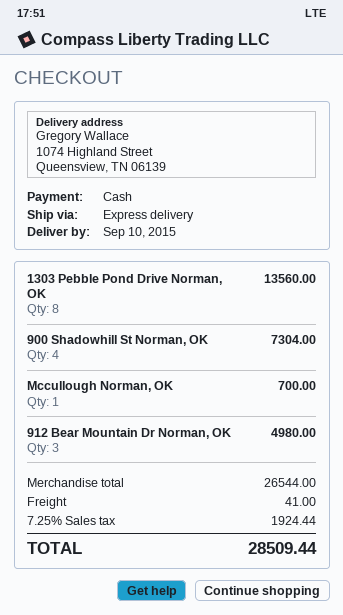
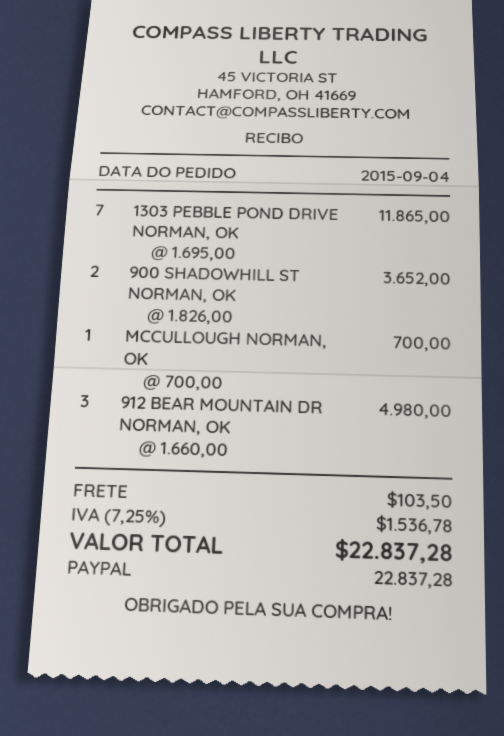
payment method: cash -> PayPal
1303 Pebble Pond Drive Norman, OK: 8 for 13560.00 -> 7 for 11865.00
900 Shadowhill St Norman, OK: 4 for 7304.00 -> 2 for 3652.00
shipping: 41.00 -> 103.50
tax: 7.25% = 1924.44 -> 7.25% = 1536.78
total: 28509.44 -> 22837.28

